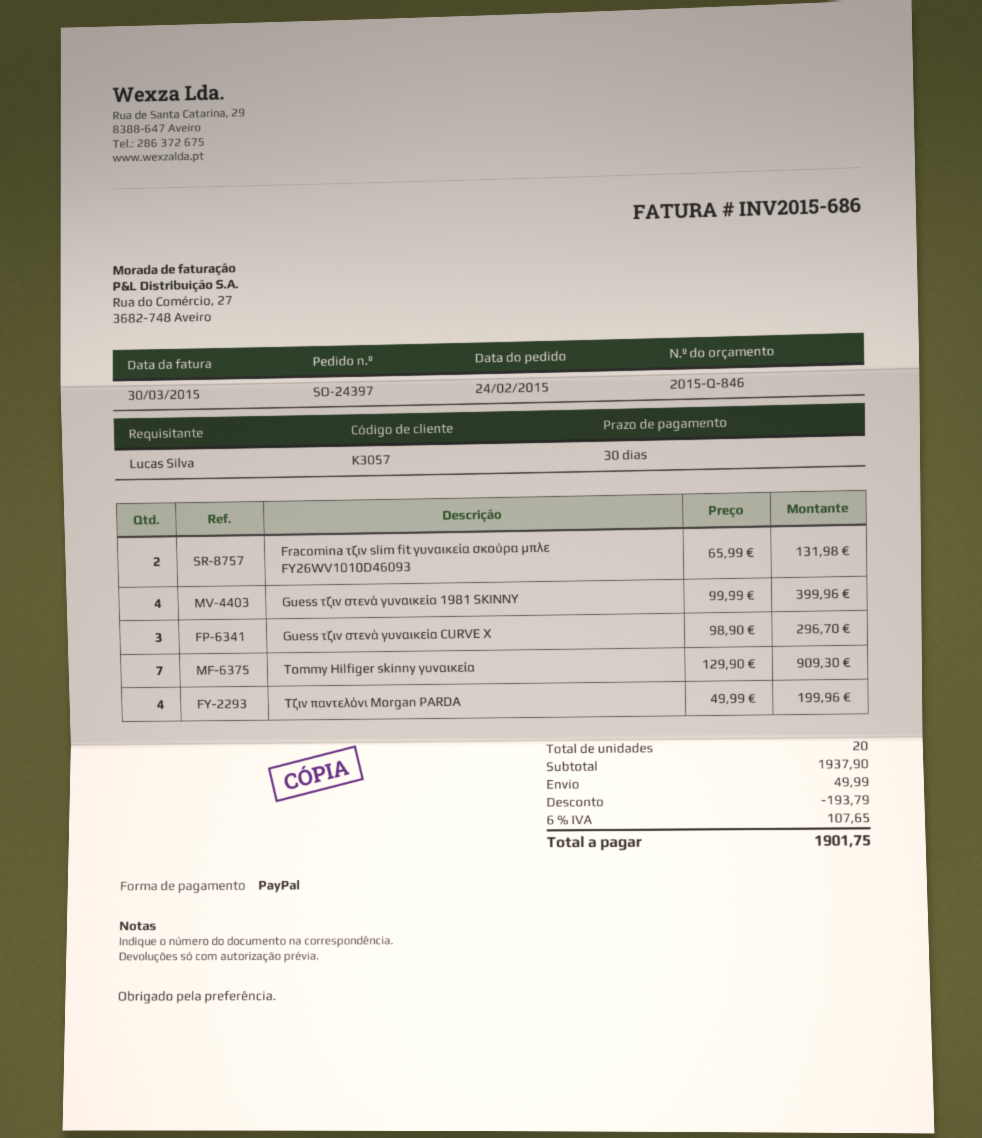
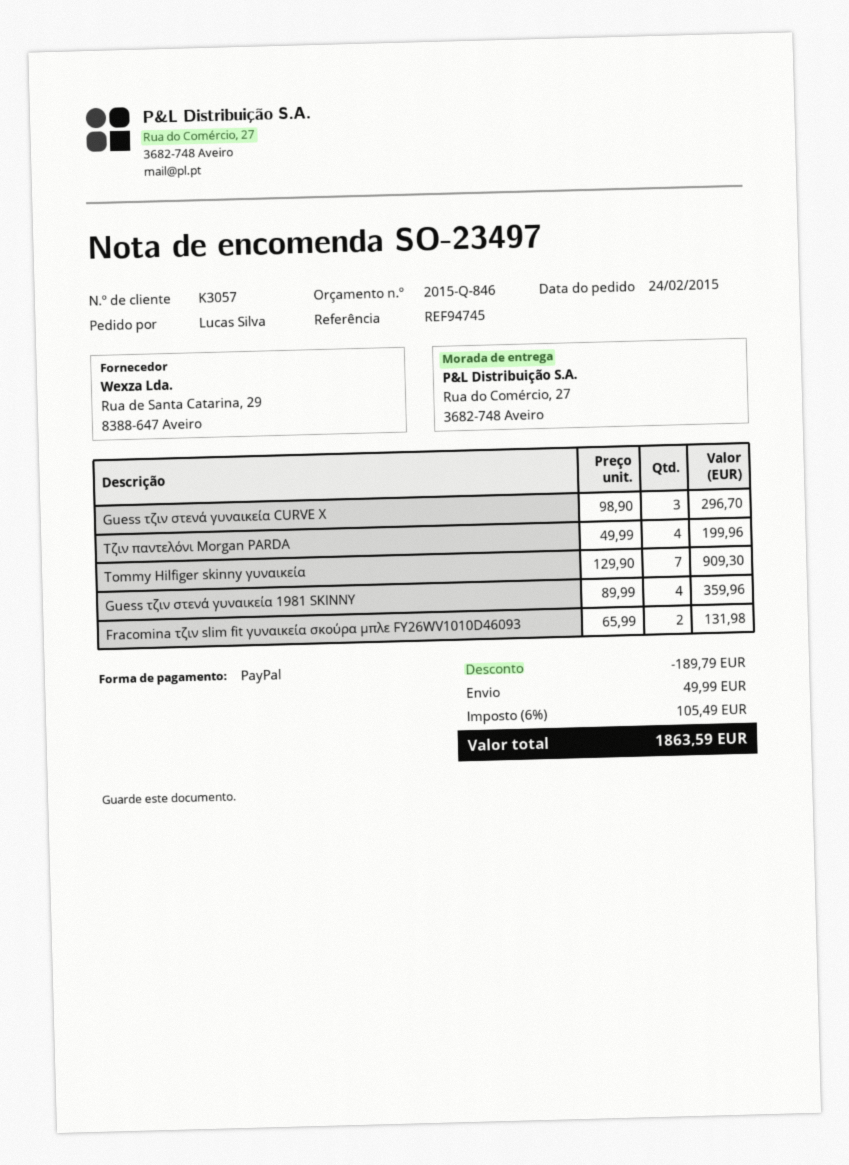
order number: SO-24397 -> SO-23497
Guess τζιν στενά γυναικεία 1981 SKINNY: 4 x 99.99 = 399.96 -> 4 x 89.99 = 359.96
discount: 193.79 -> 189.79
tax: 6% = 107.65 -> 6% = 105.49
total: 1901.75 -> 1863.59

